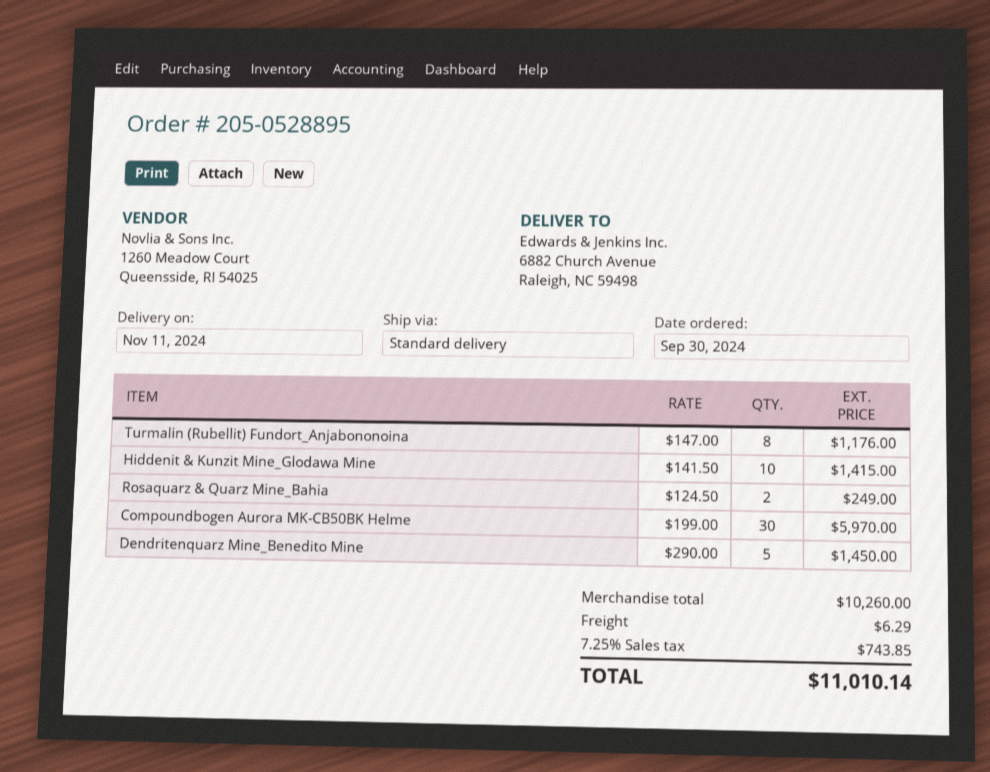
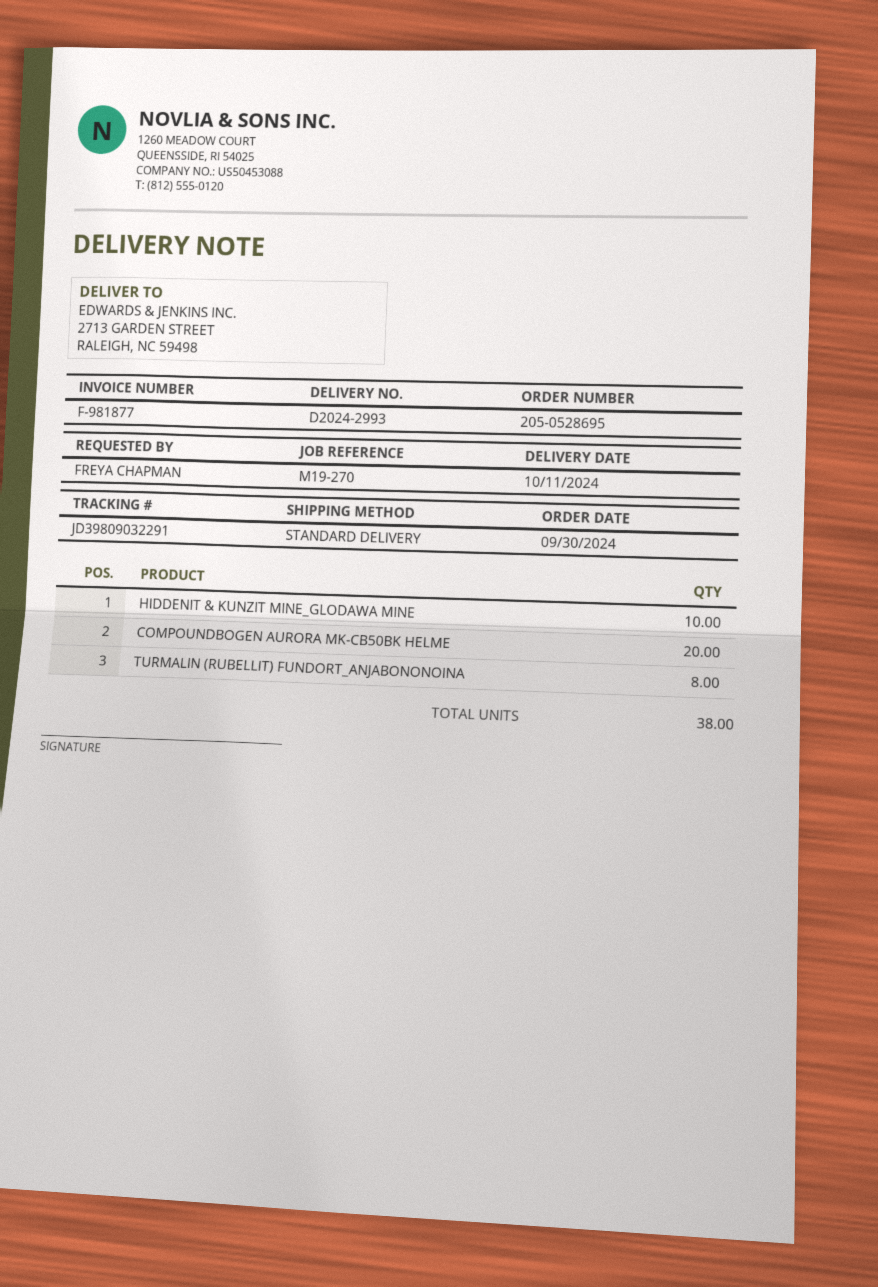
order number: 205-0528895 -> 205-0528695
delivery date: 2024-11-11 -> 2024-10-11
ship to: 6882 Church Avenue, Raleigh, NC 59498 -> 2713 GARDEN STREET, RALEIGH, NC 59498
Rosaquarz & Quarz Mine_Bahia: 2 -> none
Compoundbogen Aurora MK-CB50BK Helme: 30 -> 20
Dendritenquarz Mine_Benedito Mine: 5 -> none

